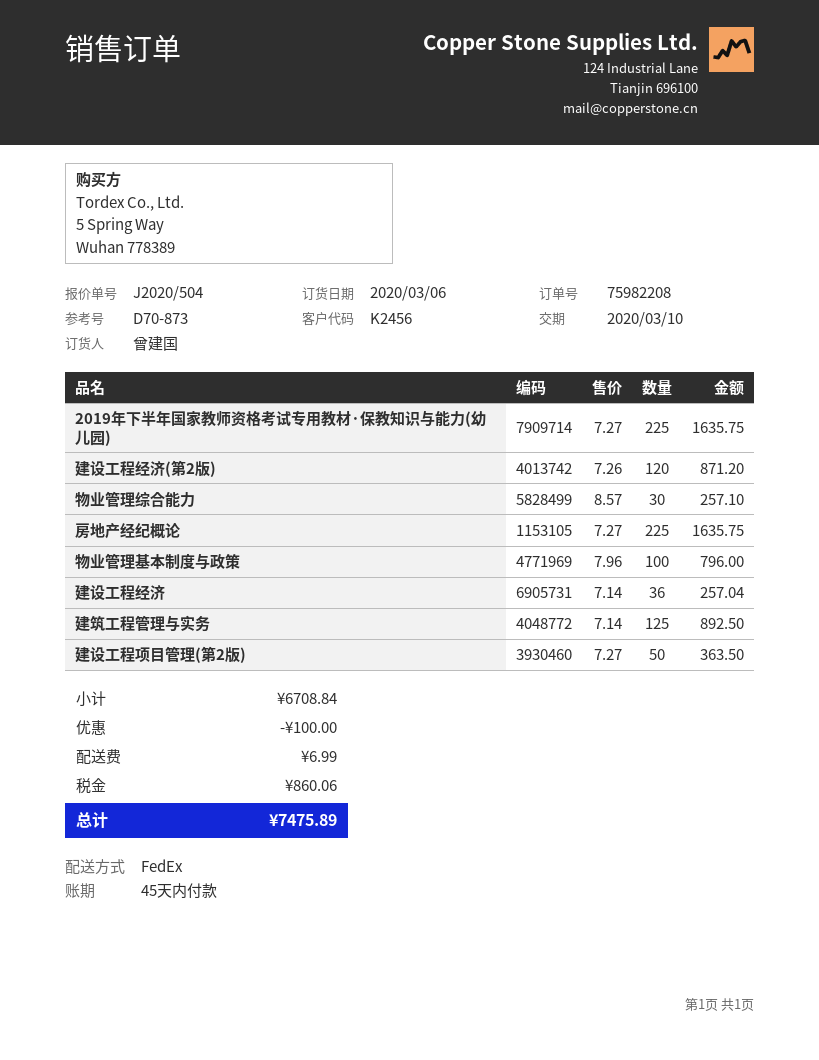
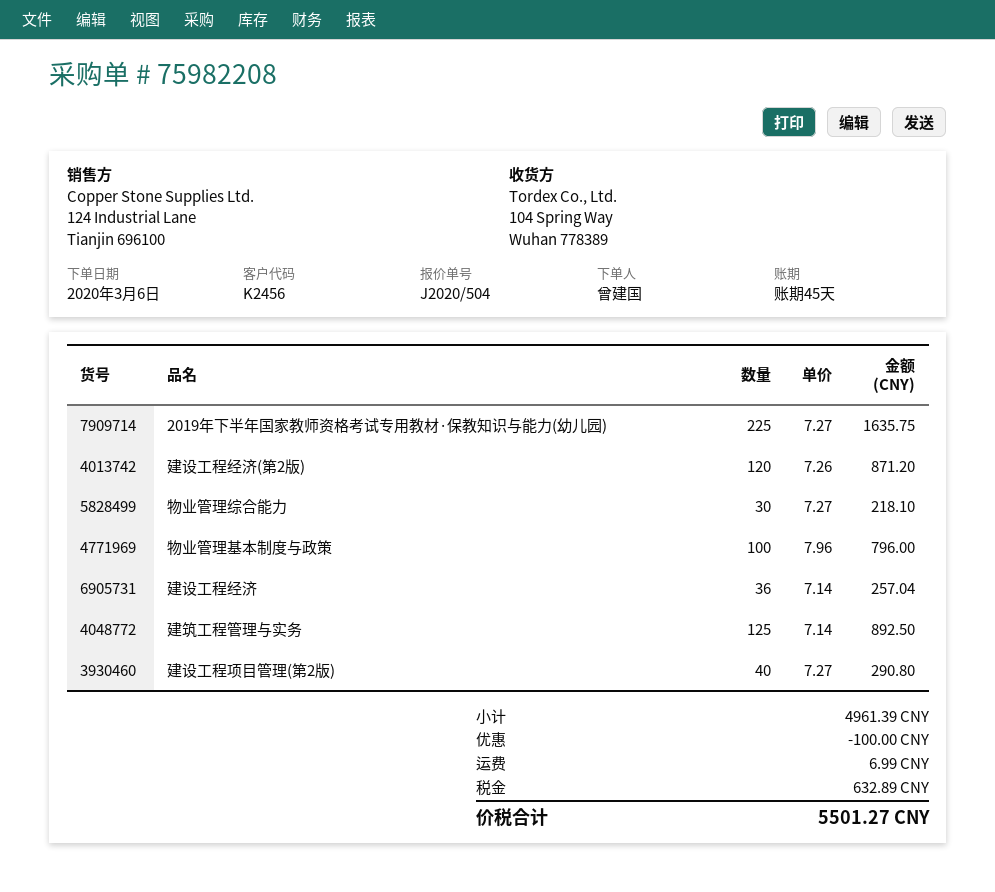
物业管理综合能力: 30 x 8.57 = 257.10 -> 30 x 7.27 = 218.10
房地产经纪概论: 225 x 7.27 = 1635.75 -> none
建设工程项目管理(第2版): 50 x 7.27 = 363.50 -> 40 x 7.27 = 290.80
subtotal: 6708.84 -> 4961.39
tax: 860.06 -> 632.89
total: 7475.89 -> 5501.27

